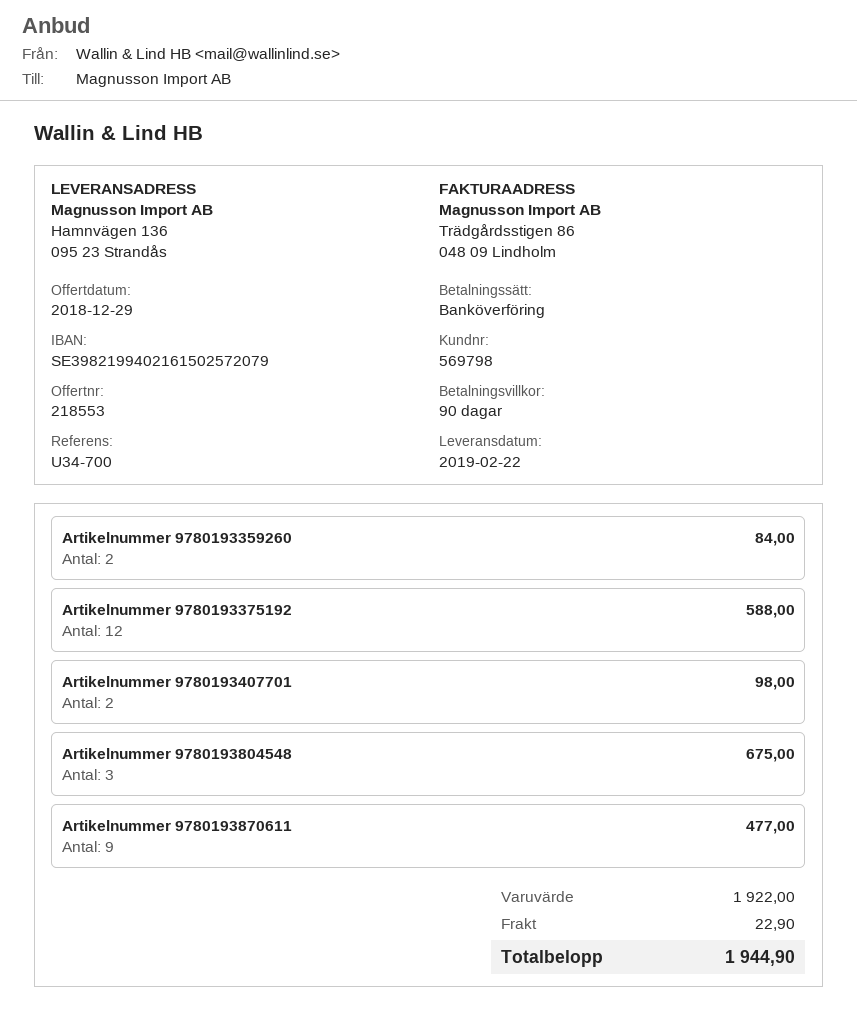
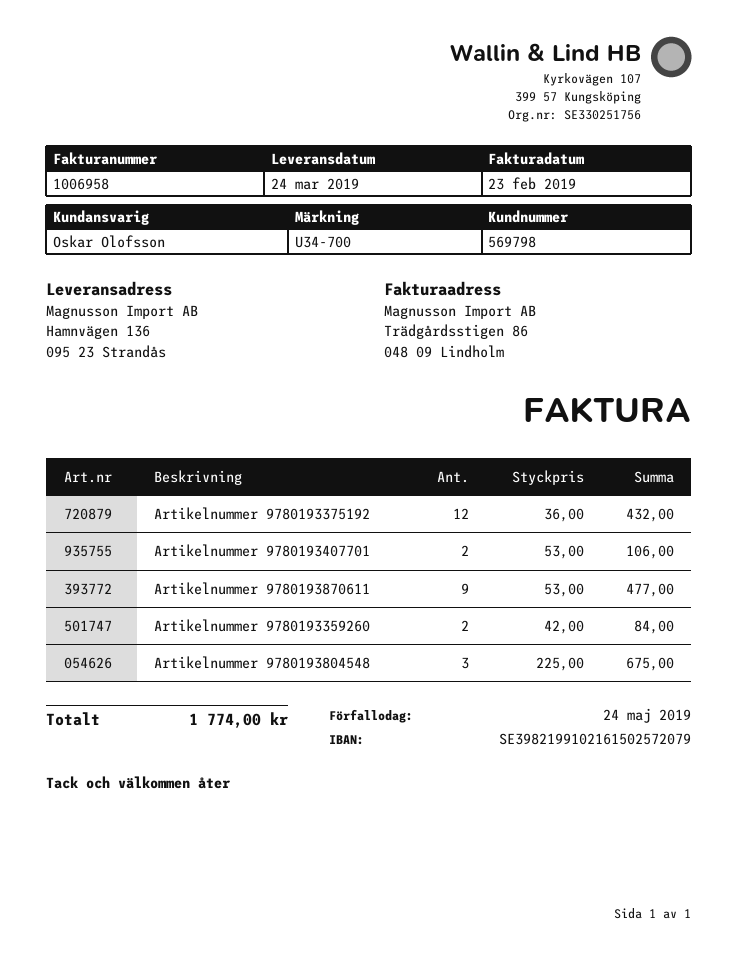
delivery date: 2019-02-22 -> 2019-03-24
bank account: SE3982199402161502572079 -> SE3982199102161502572079
Artikelnummer 9780193375192: 12 for 588.00 -> 12 for 432.00
Artikelnummer 9780193407701: 2 for 98.00 -> 2 for 106.00
shipping: 22.90 -> none
total: 1944.90 -> 1774.00

